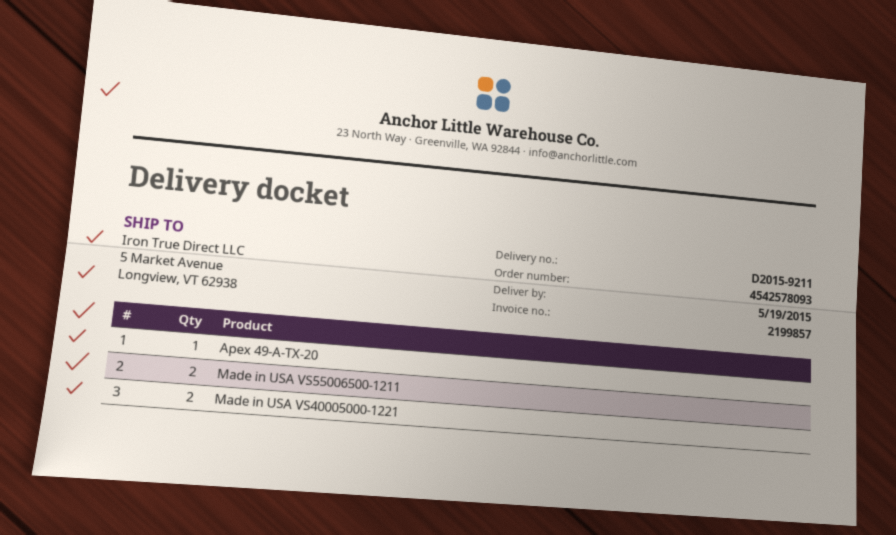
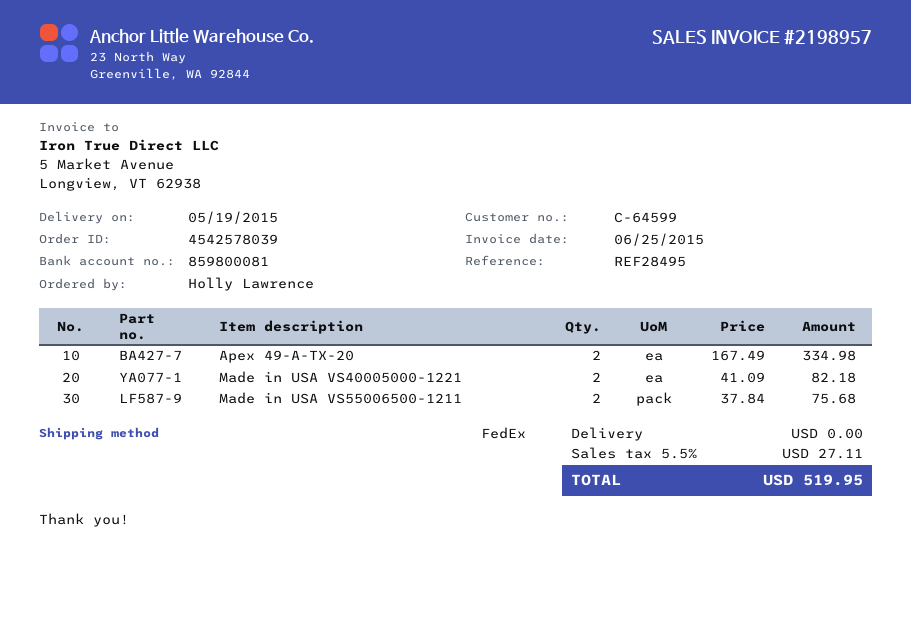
order number: 4542578093 -> 4542578039
invoice number: 2199857 -> 2198957
Apex 49-A-TX-20: 1 -> 2

